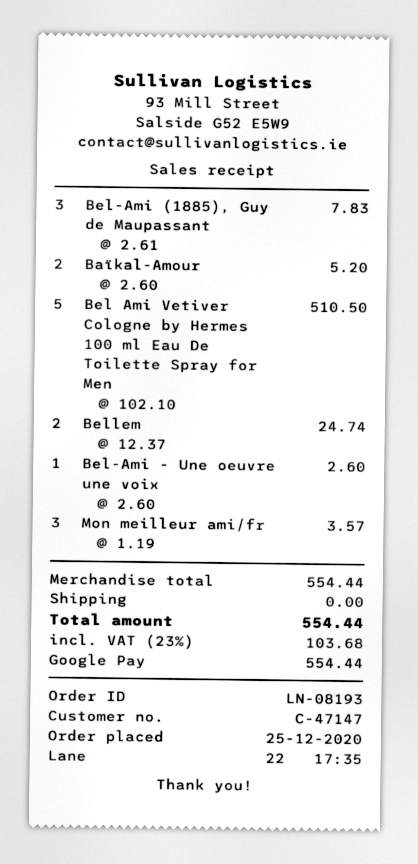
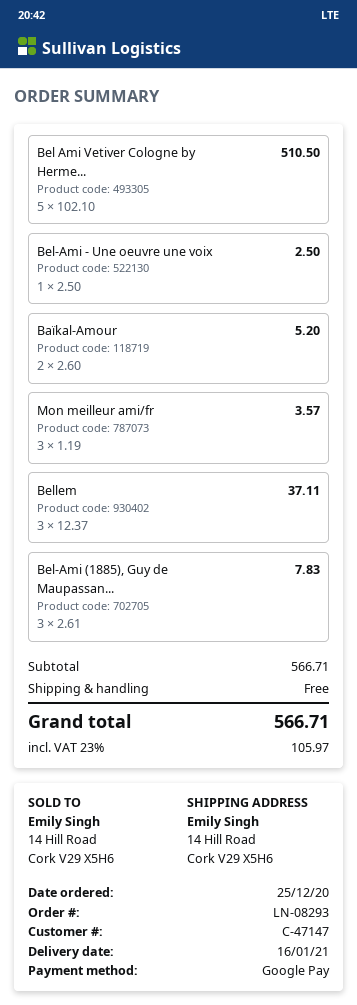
order number: LN-08193 -> LN-08293
Bellem: 2 x 12.37 = 24.74 -> 3 x 12.37 = 37.11
Bel-Ami - Une oeuvre une voix: 1 x 2.60 = 2.60 -> 1 x 2.50 = 2.50
subtotal: 554.44 -> 566.71
tax: 23% = 103.68 -> 23% = 105.97
total: 554.44 -> 566.71

